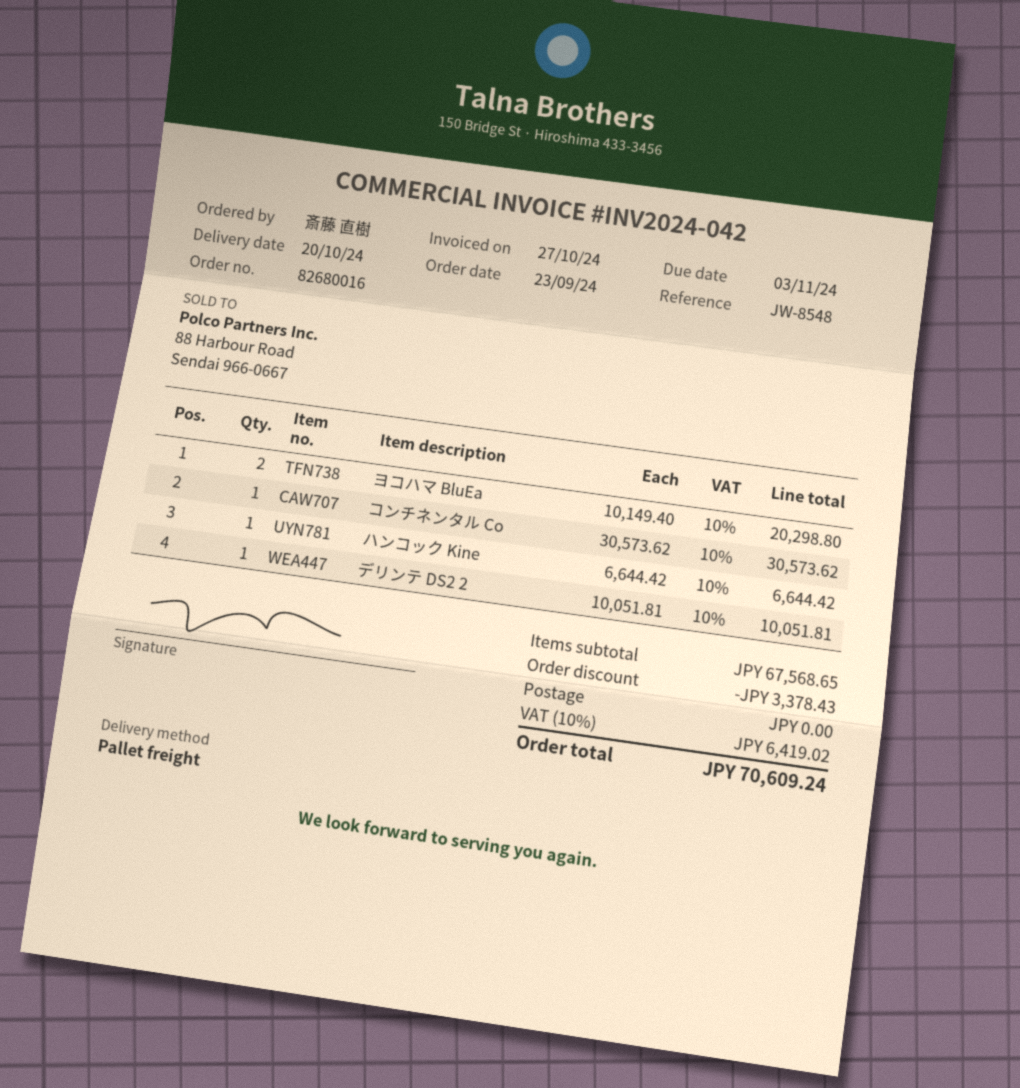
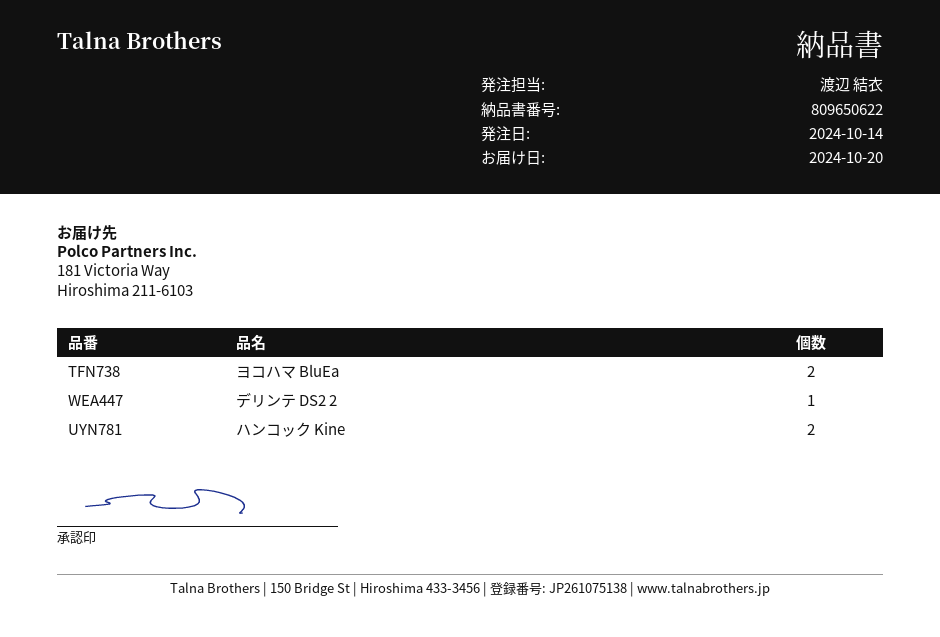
order date: 2024-09-23 -> 2024-10-14
ordered by: 斎藤 直樹 -> 渡辺 結衣
コンチネンタル Co: 1 -> none
ハンコック Kine: 1 -> 2

